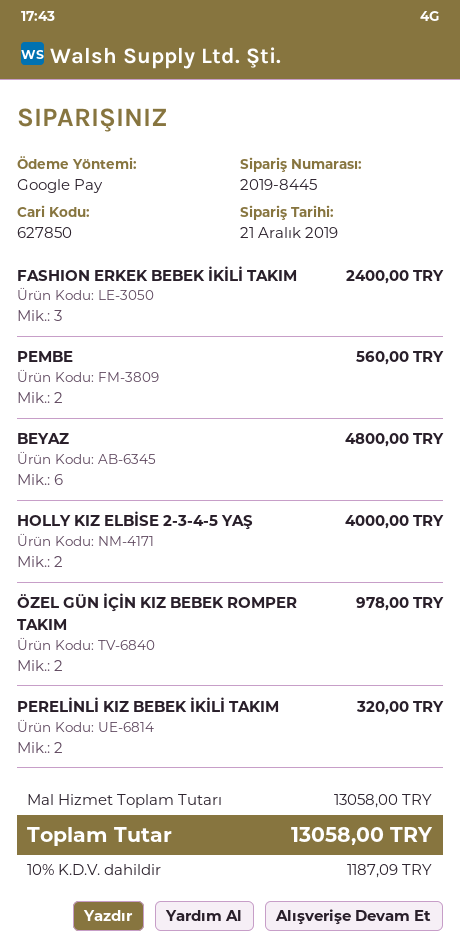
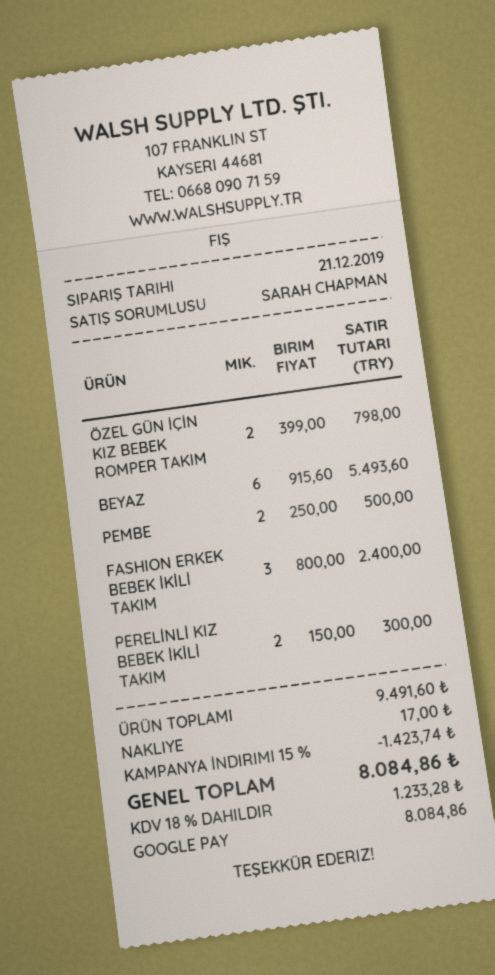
PEMBE: 2 for 560.00 -> 2 for 500.00
BEYAZ: 6 for 4800.00 -> 6 for 5493.60
HOLLY KIZ ELBİSE 2-3-4-5 YAŞ: 2 for 4000.00 -> none
ÖZEL GÜN İÇİN KIZ BEBEK ROMPER TAKIM: 2 for 978.00 -> 2 for 798.00
PERELİNLİ KIZ BEBEK İKİLİ TAKIM: 2 for 320.00 -> 2 for 300.00
subtotal: 13058.00 -> 9491.60
discount: none -> 15% = 1423.74
shipping: none -> 17.00
tax: 10% = 1187.09 -> 18% = 1233.28
total: 13058.00 -> 8084.86

